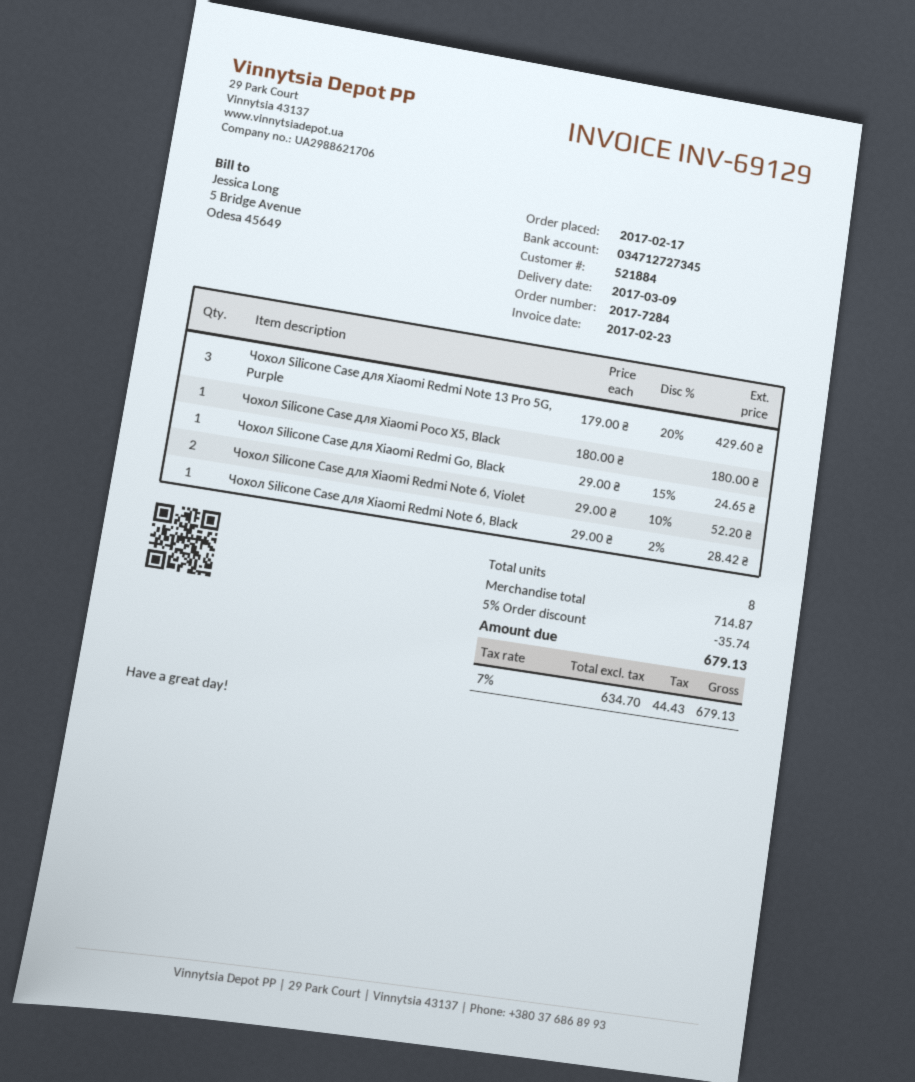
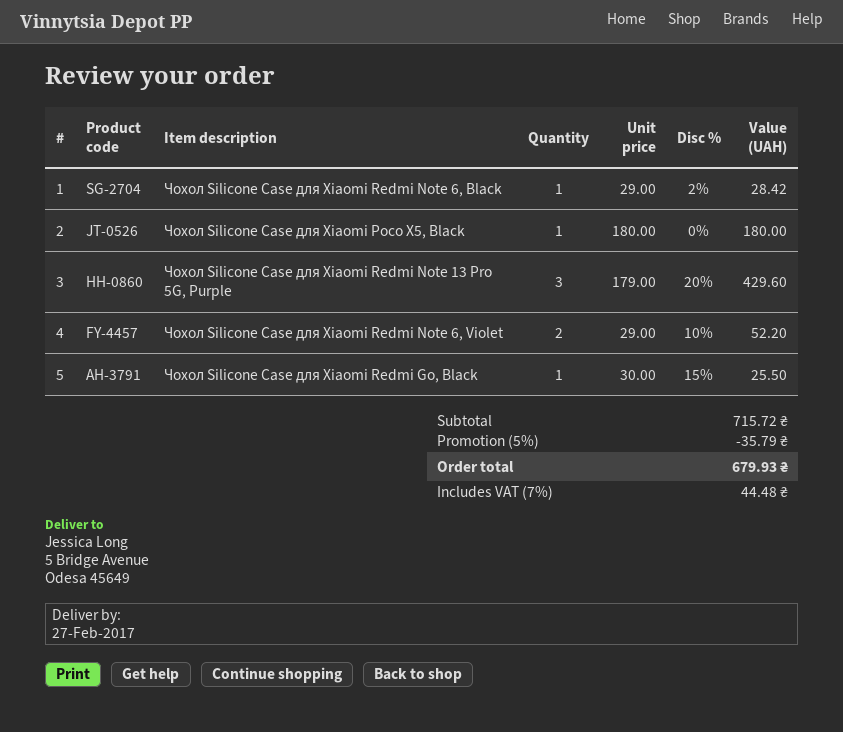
delivery date: 2017-03-09 -> 2017-02-27
Чохол Silicone Case для Xiaomi Redmi Go, Black: 1 x 29.00 - 15% = 24.65 -> 1 x 30.00 - 15% = 25.50
subtotal: 714.87 -> 715.72
discount: 5% = 35.74 -> 5% = 35.79
tax: 7% = 44.43 -> 7% = 44.48
total: 679.13 -> 679.93

